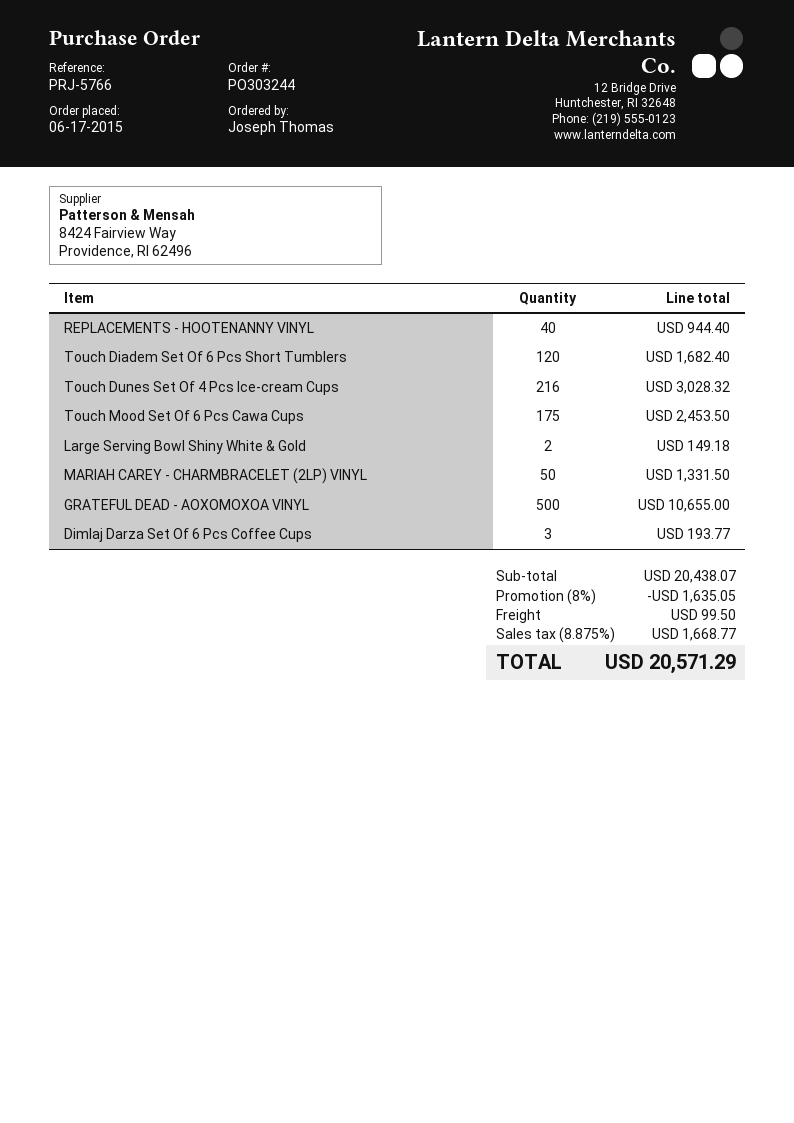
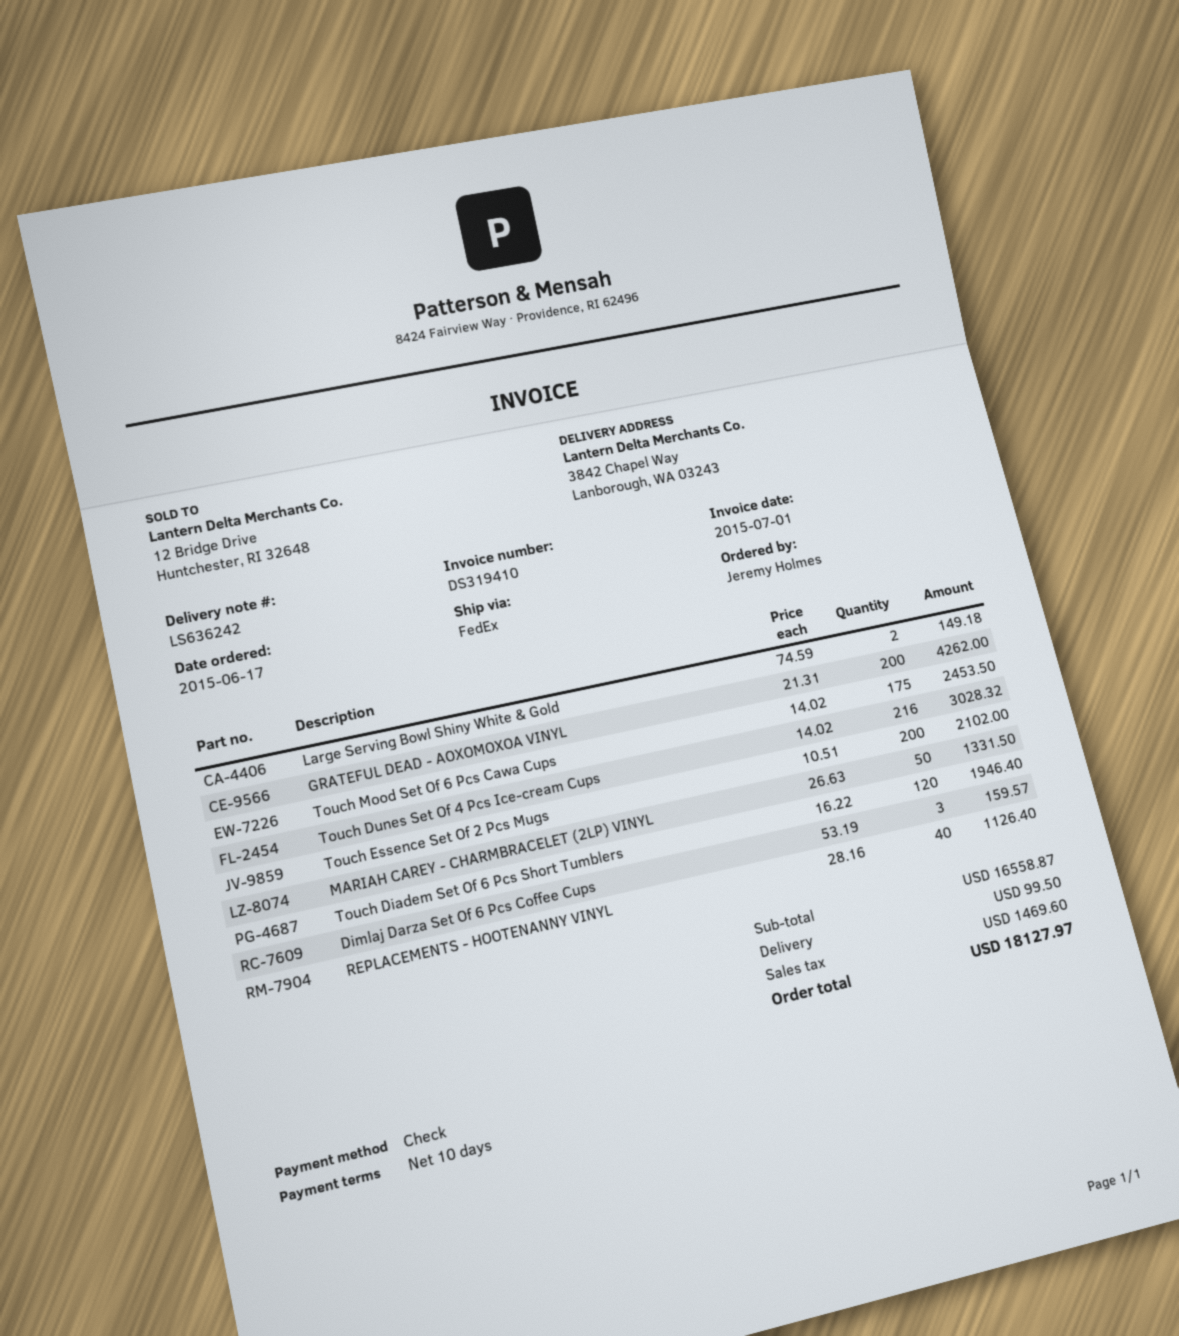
ordered by: Joseph Thomas -> Jeremy Holmes
REPLACEMENTS - HOOTENANNY VINYL: 40 for 944.40 -> 40 for 1126.40
Touch Diadem Set Of 6 Pcs Short Tumblers: 120 for 1682.40 -> 120 for 1946.40
GRATEFUL DEAD - AOXOMOXOA VINYL: 500 for 10655.00 -> 200 for 4262.00
Dimlaj Darza Set Of 6 Pcs Coffee Cups: 3 for 193.77 -> 3 for 159.57
Touch Essence Set Of 2 Pcs Mugs: none -> 200 for 2102.00
subtotal: 20438.07 -> 16558.87
discount: 8% = 1635.05 -> none
tax: 1668.77 -> 1469.60
total: 20571.29 -> 18127.97

